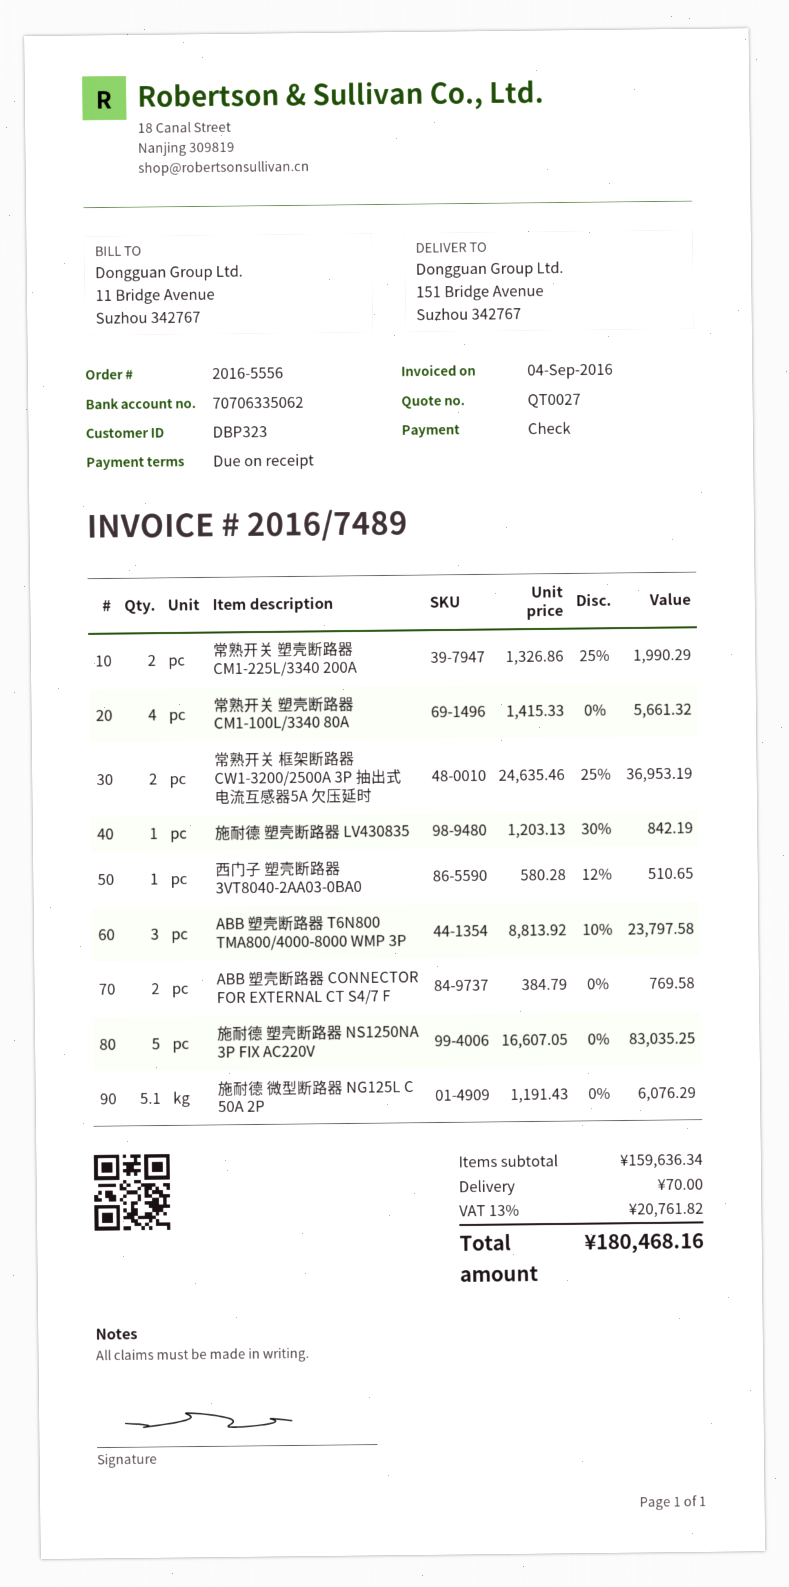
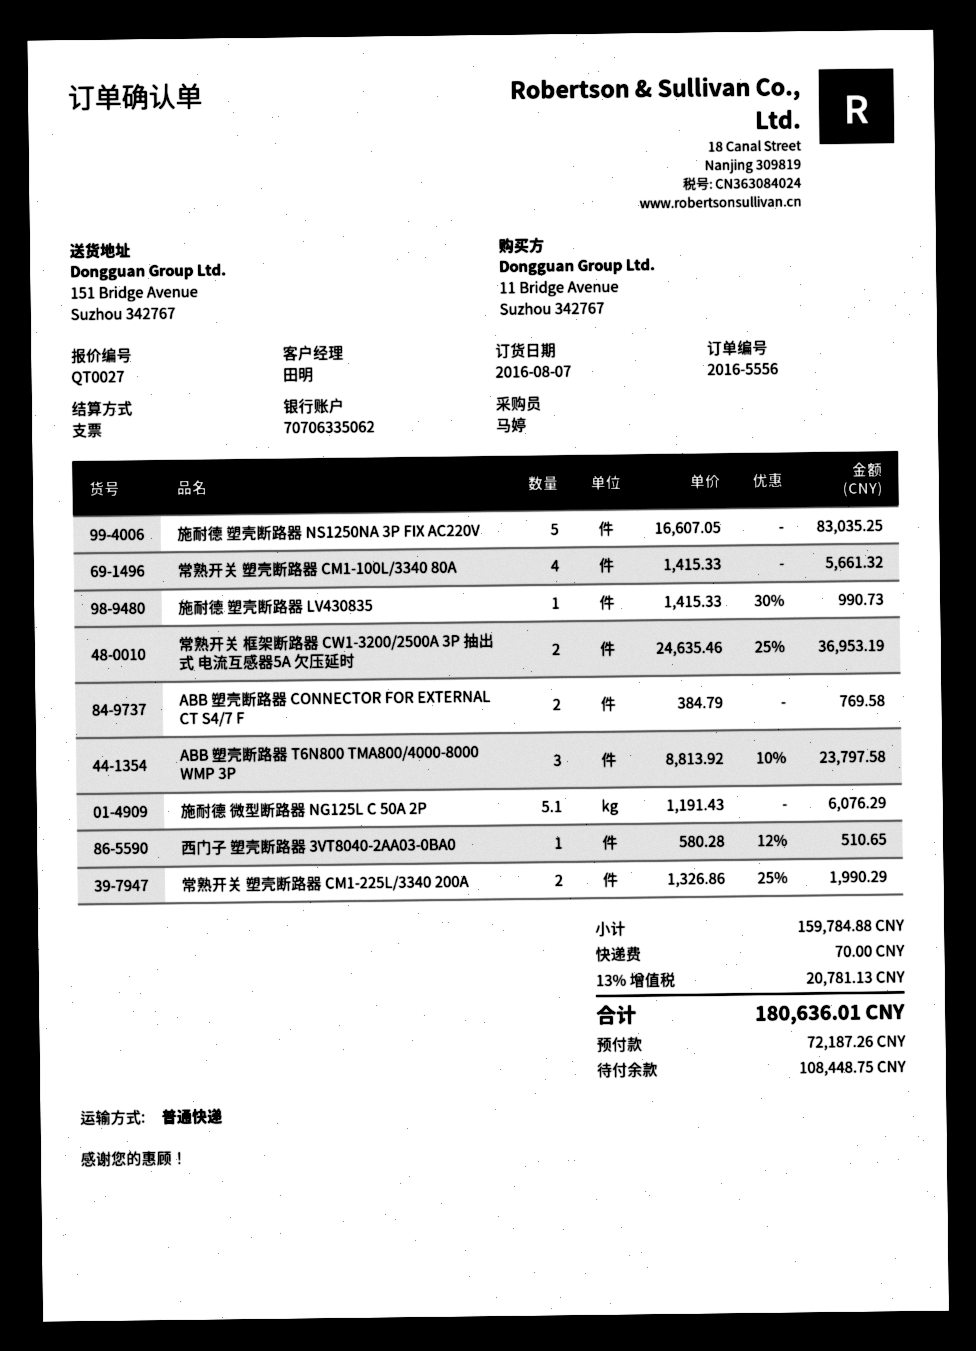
施耐德 塑壳断路器 LV430835: 1 x 1203.13 - 30% = 842.19 -> 1 x 1415.33 - 30% = 990.73
subtotal: 159636.34 -> 159784.88
tax: 13% = 20761.82 -> 13% = 20781.13
total: 180468.16 -> 180636.01

